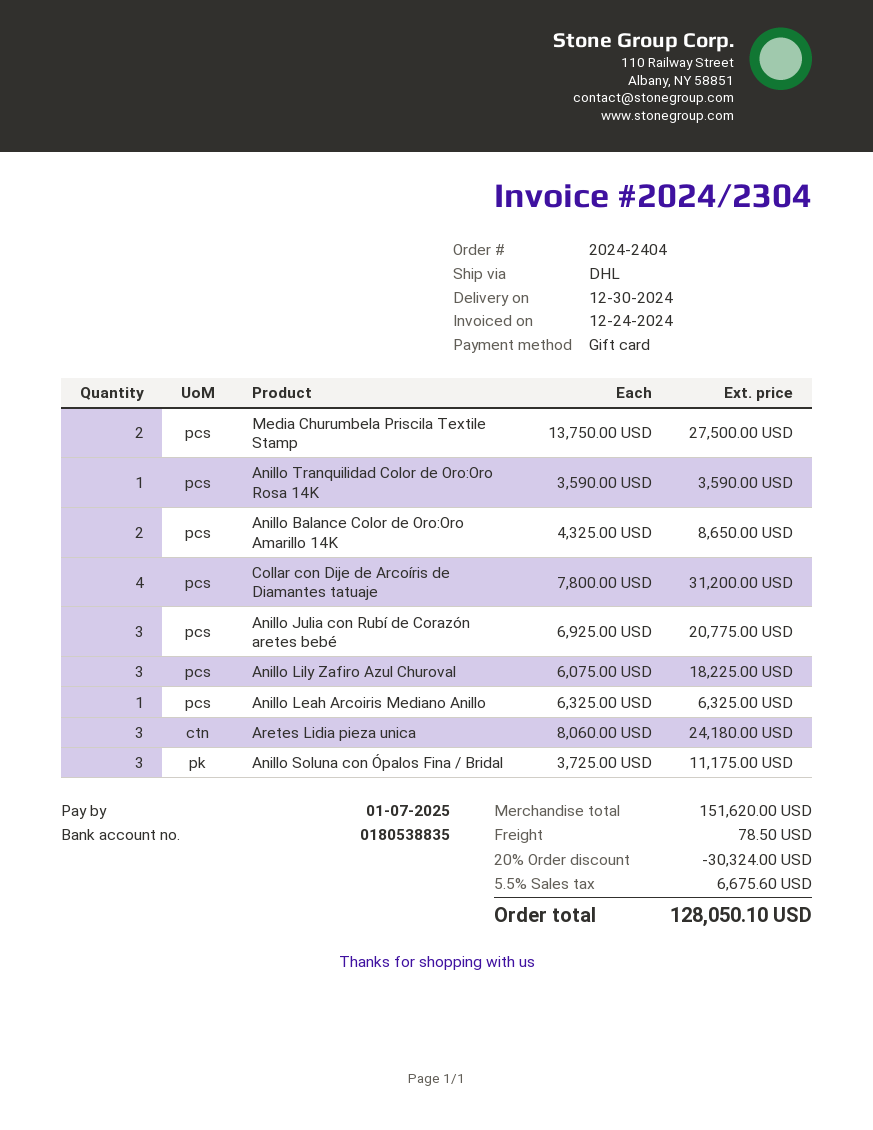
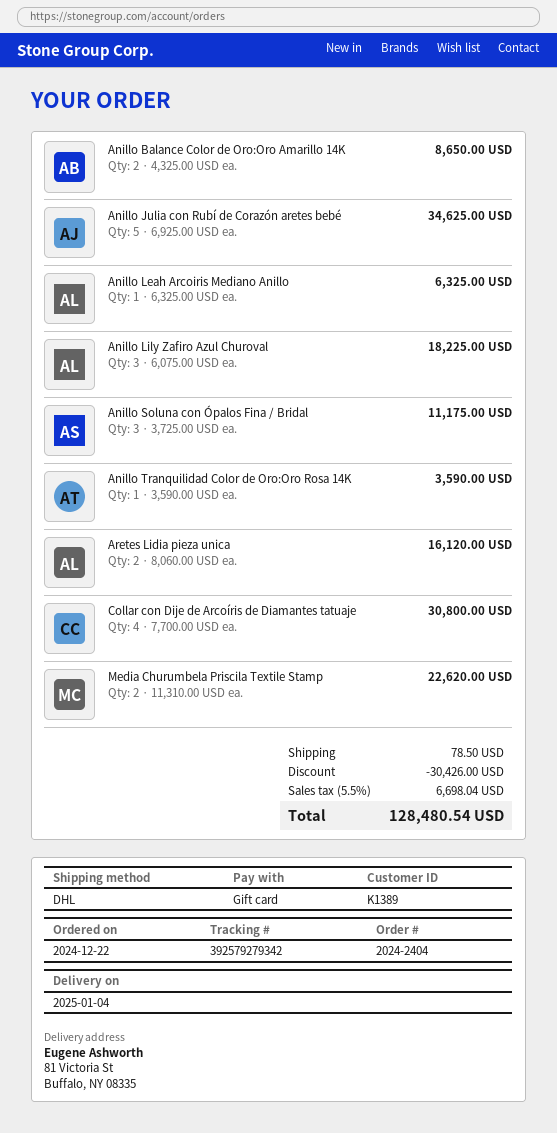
delivery date: 2024-12-30 -> 2025-01-04
Media Churumbela Priscila Textile Stamp: 2 x 13750.00 = 27500.00 -> 2 x 11310.00 = 22620.00
Collar con Dije de Arcoíris de Diamantes tatuaje: 4 x 7800.00 = 31200.00 -> 4 x 7700.00 = 30800.00
Anillo Julia con Rubí de Corazón aretes bebé: 3 x 6925.00 = 20775.00 -> 5 x 6925.00 = 34625.00
Aretes Lidia pieza unica: 3 x 8060.00 = 24180.00 -> 2 x 8060.00 = 16120.00
discount: 30324.00 -> 30426.00
tax: 5.5% = 6675.60 -> 5.5% = 6698.04
total: 128050.10 -> 128480.54

